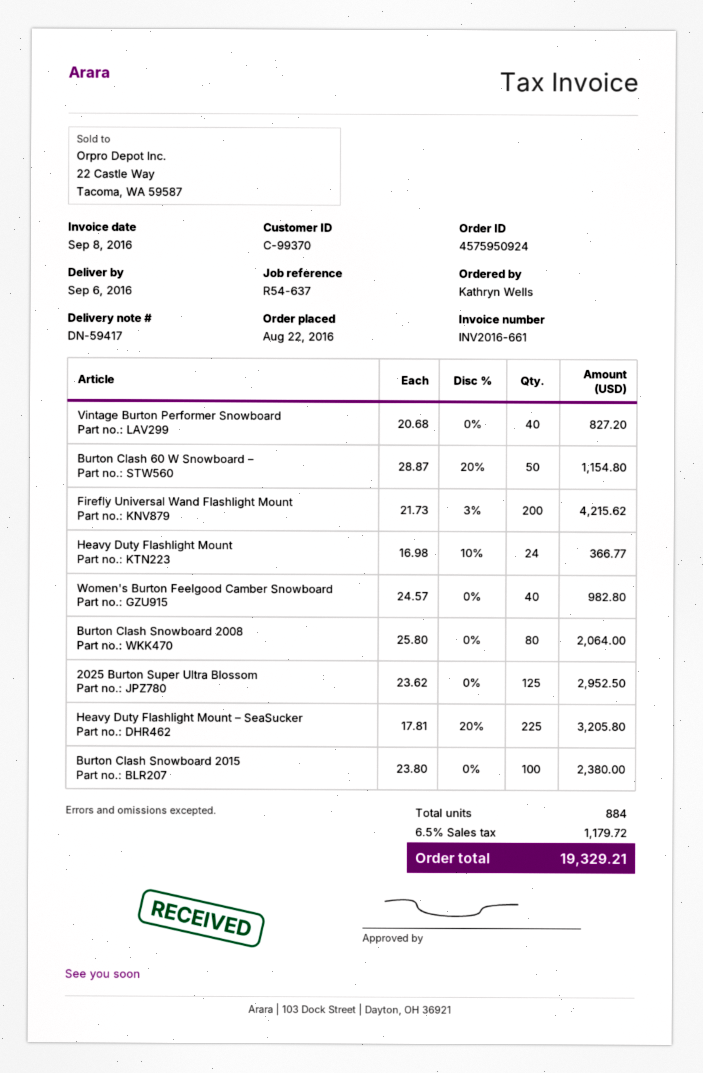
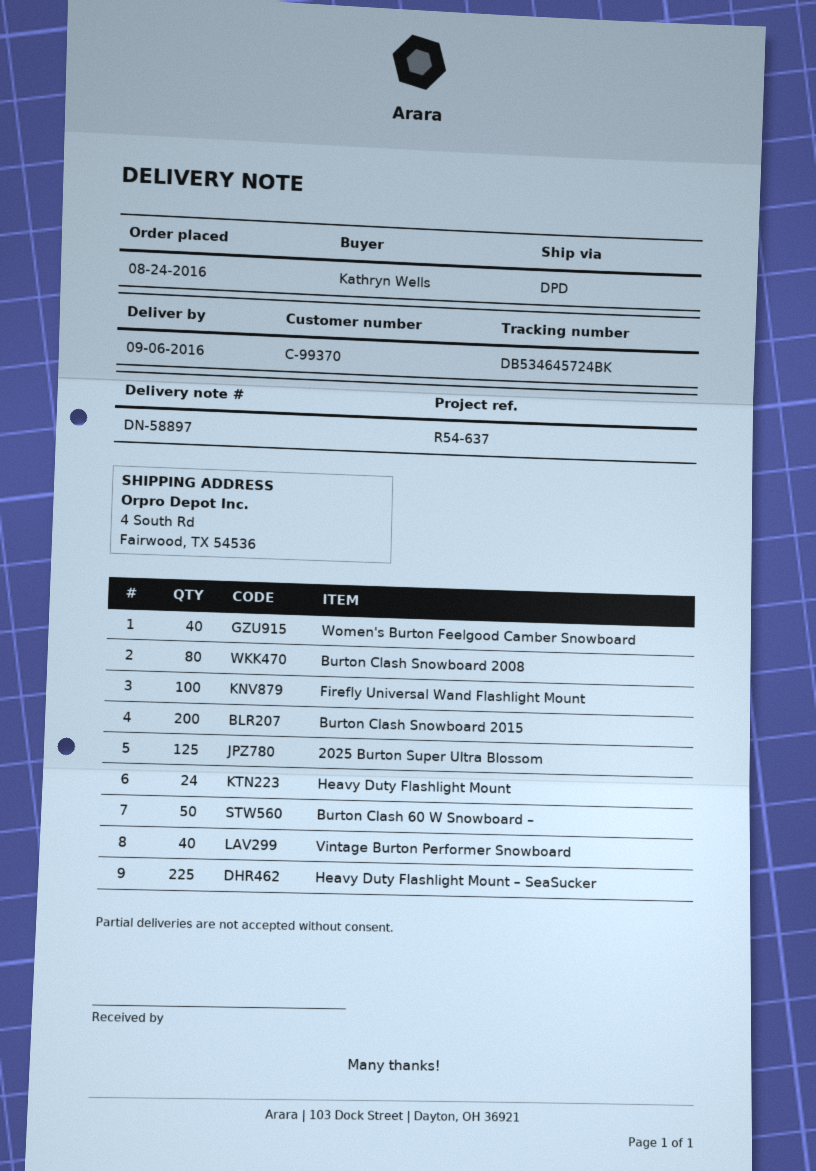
order date: 2016-08-22 -> 2016-08-24
delivery note number: DN-59417 -> DN-58897
Firefly Universal Wand Flashlight Mount: 200 -> 100
Burton Clash Snowboard 2015: 100 -> 200

